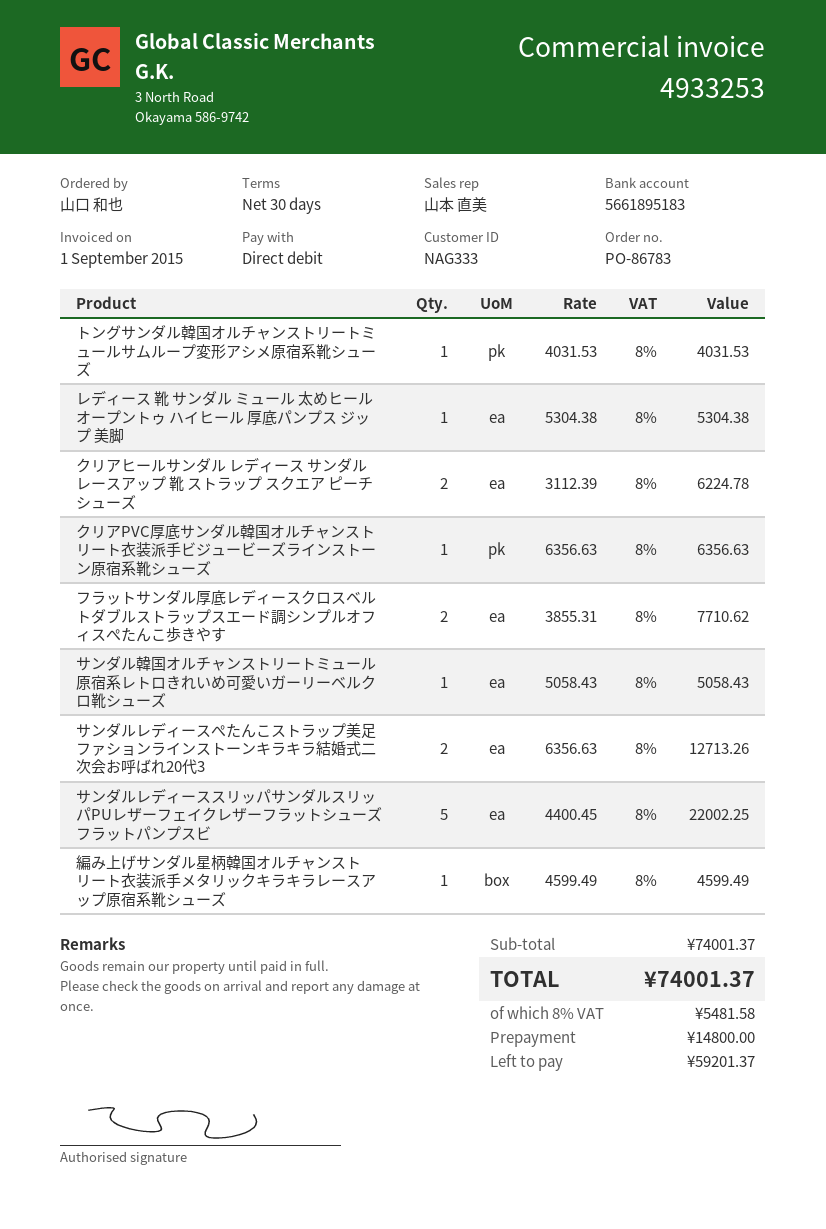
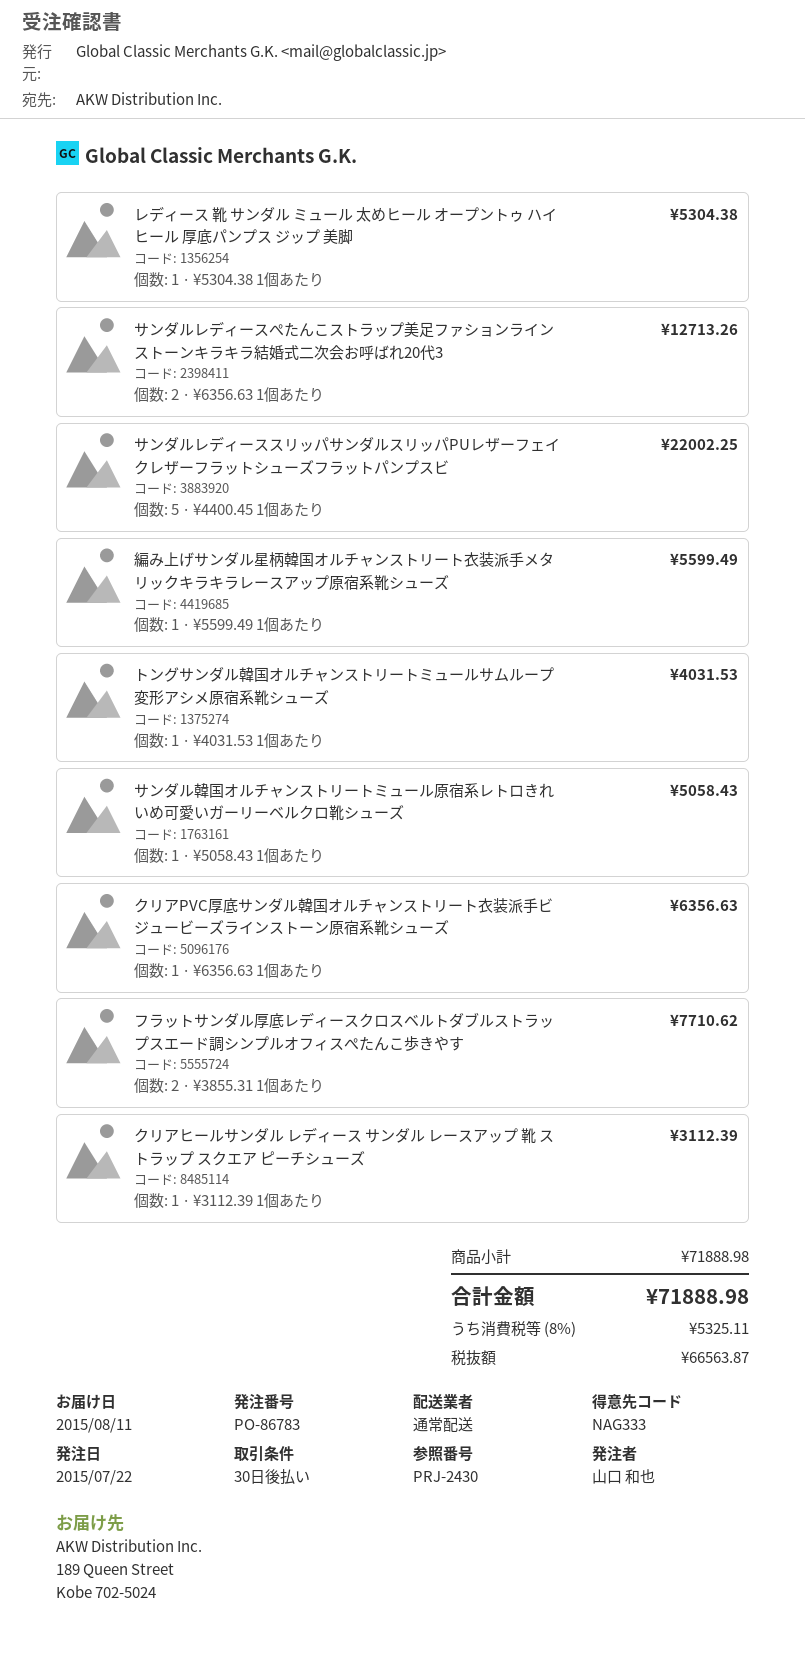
クリアヒールサンダル レディース サンダル レースアップ 靴 ストラップ スクエア ピーチシューズ: 2 x 3112.39 = 6224.78 -> 1 x 3112.39 = 3112.39
編み上げサンダル星柄韓国オルチャンストリート衣装派手メタリックキラキラレースアップ原宿系靴シューズ: 1 x 4599.49 = 4599.49 -> 1 x 5599.49 = 5599.49
subtotal: 74001.37 -> 71888.98
tax: 8% = 5481.58 -> 8% = 5325.11
total: 74001.37 -> 71888.98

